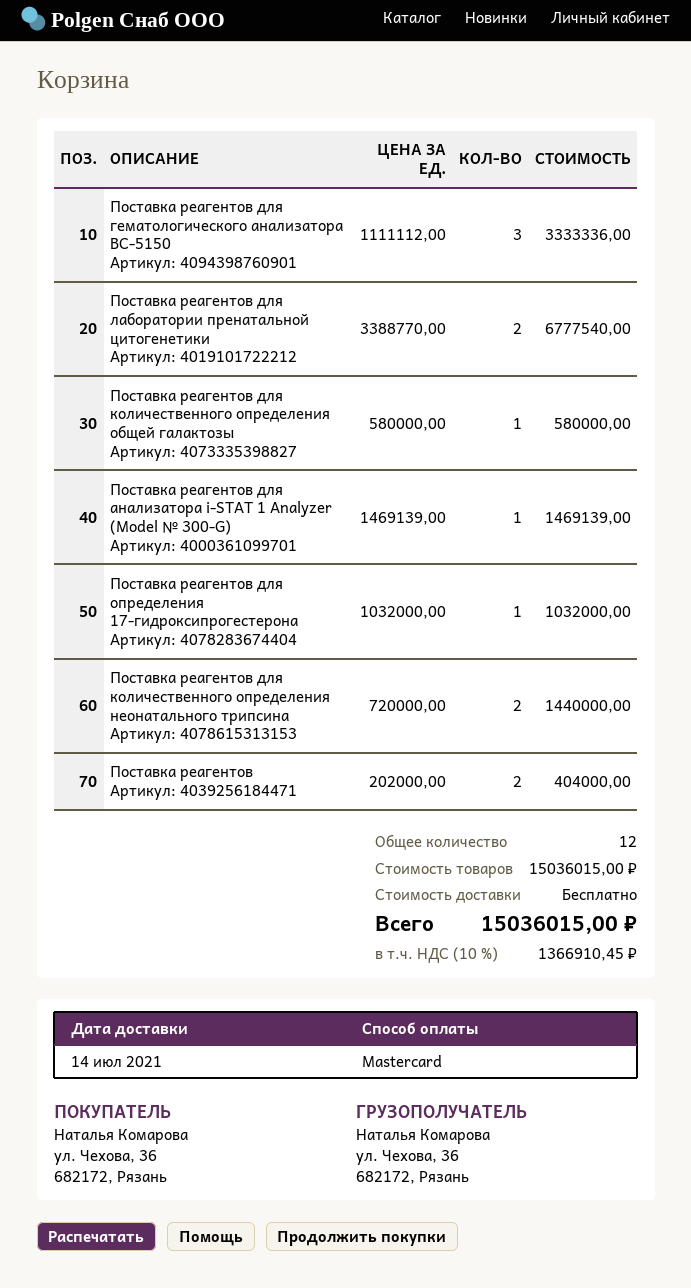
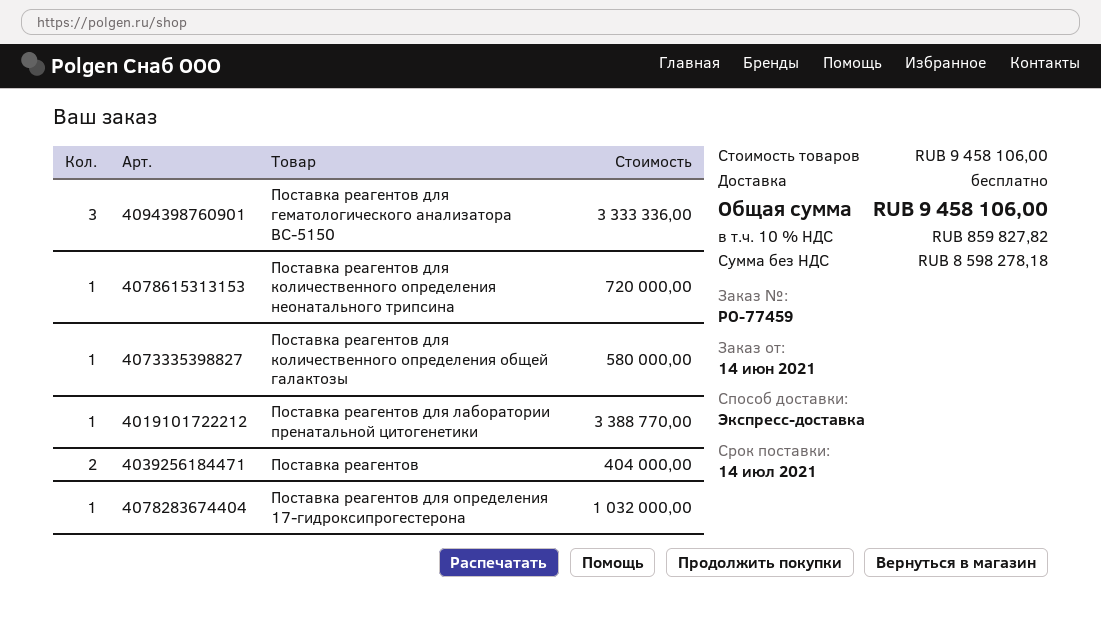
Поставка реагентов для лаборатории пренатальной цитогенетики: 2 for 6777540.00 -> 1 for 3388770.00
Поставка реагентов для анализатора i-STAT 1 Analyzer (Model № 300-G): 1 for 1469139.00 -> none
Поставка реагентов для количественного определения неонатального трипсина: 2 for 1440000.00 -> 1 for 720000.00
subtotal: 15036015.00 -> 9458106.00
tax: 10% = 1366910.45 -> 10% = 859827.82
total: 15036015.00 -> 9458106.00

